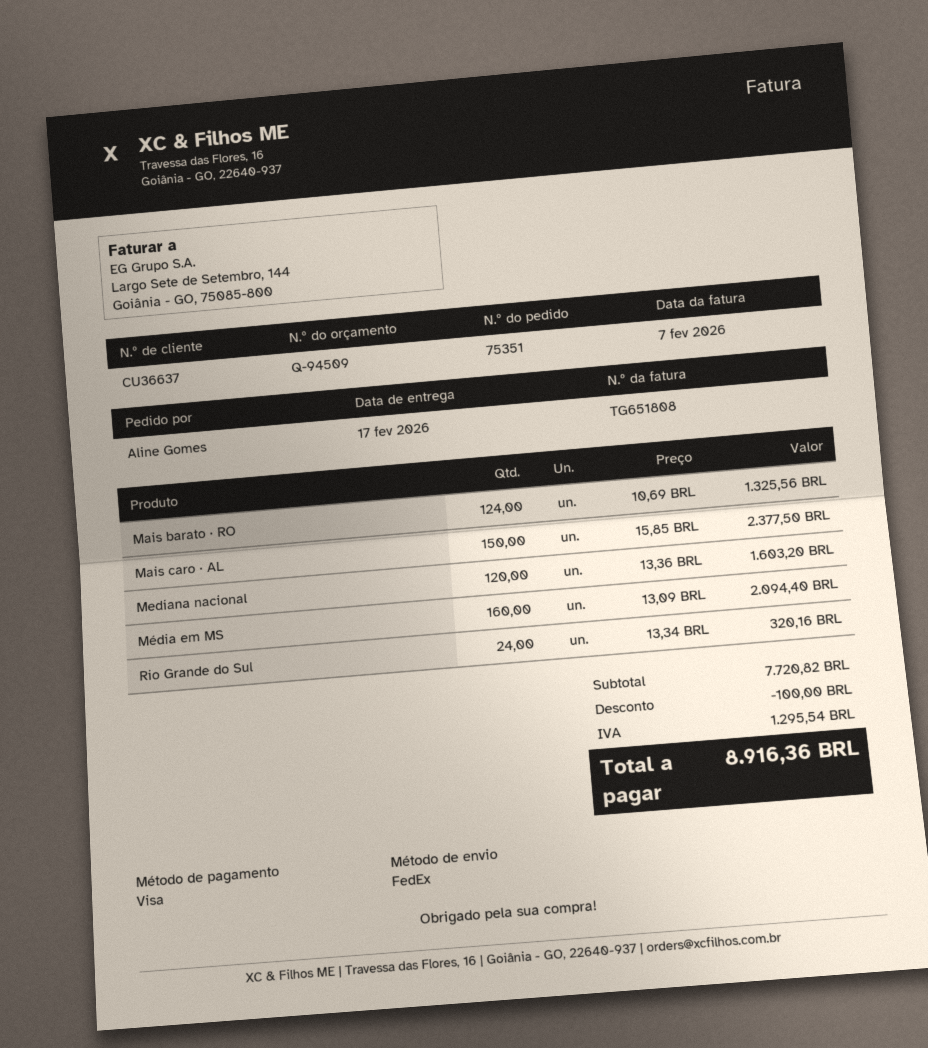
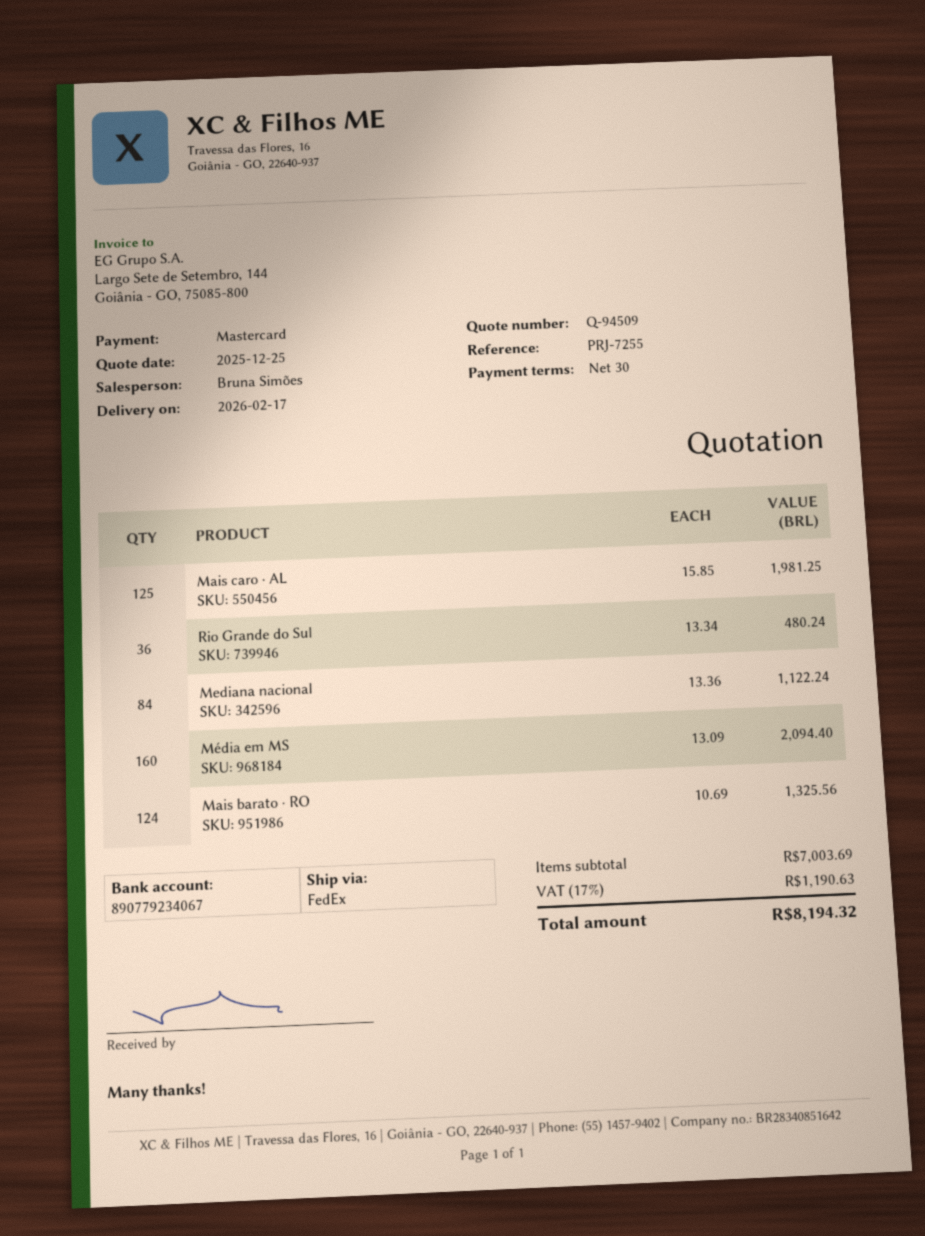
payment method: Visa -> Mastercard
Mais caro · AL: 150 x 15.85 = 2377.50 -> 125 x 15.85 = 1981.25
Mediana nacional: 120 x 13.36 = 1603.20 -> 84 x 13.36 = 1122.24
Rio Grande do Sul: 24 x 13.34 = 320.16 -> 36 x 13.34 = 480.24
subtotal: 7720.82 -> 7003.69
discount: 100.00 -> none
tax: 1295.54 -> 1190.63
total: 8916.36 -> 8194.32

